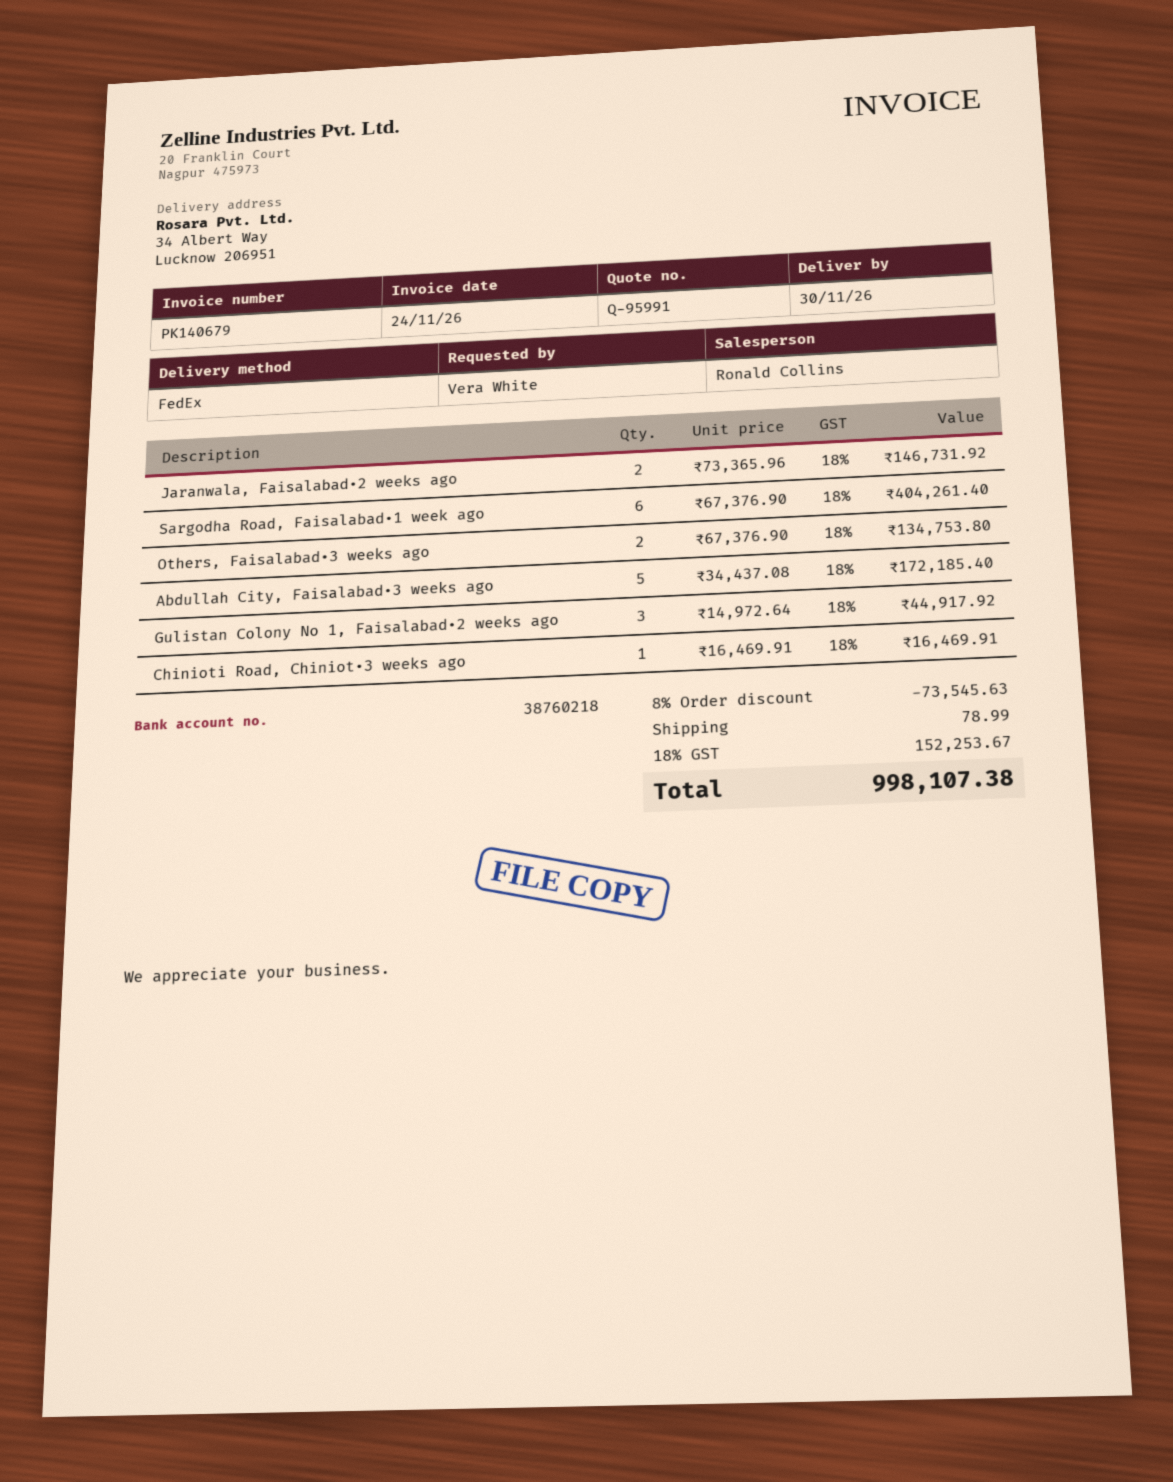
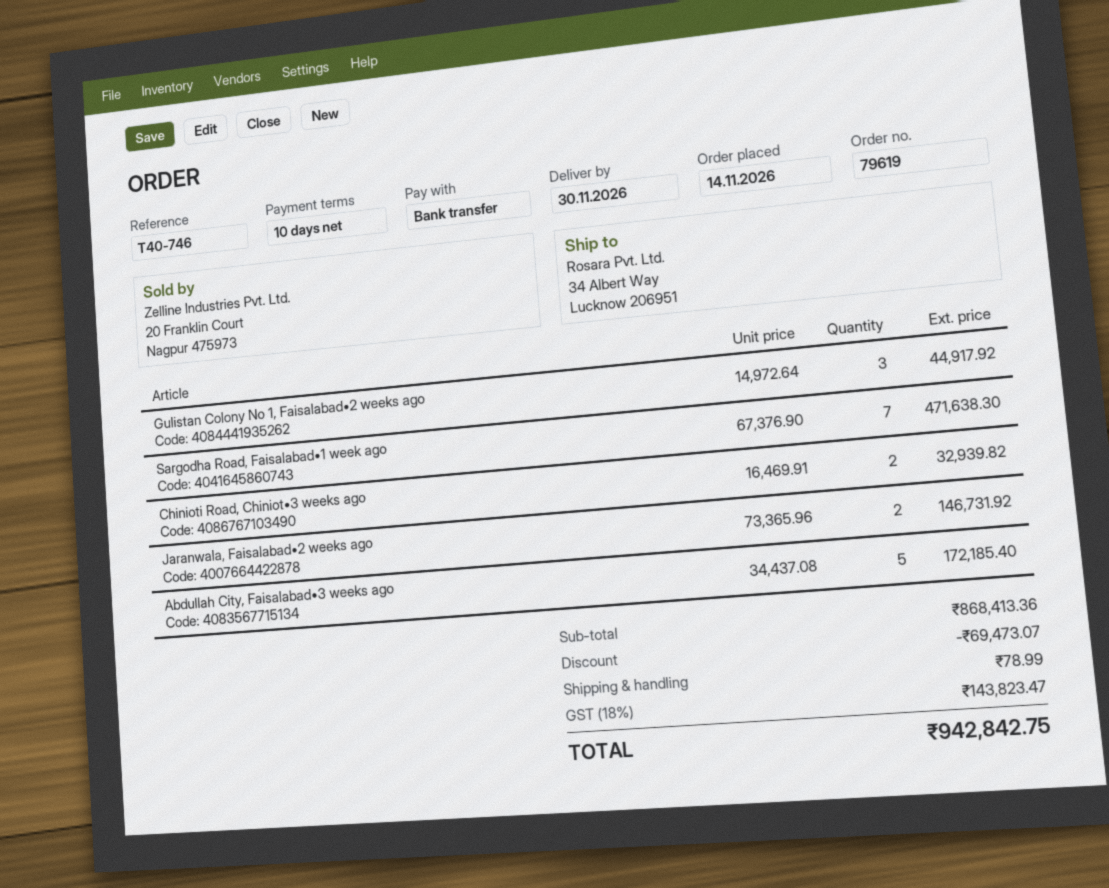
Sargodha Road, Faisalabad•1 week ago: 6 x 67376.90 = 404261.40 -> 7 x 67376.90 = 471638.30
Others, Faisalabad•3 weeks ago: 2 x 67376.90 = 134753.80 -> none
Chinioti Road, Chiniot•3 weeks ago: 1 x 16469.91 = 16469.91 -> 2 x 16469.91 = 32939.82
discount: 73545.63 -> 69473.07
tax: 18% = 152253.67 -> 18% = 143823.47
total: 998107.38 -> 942842.75

